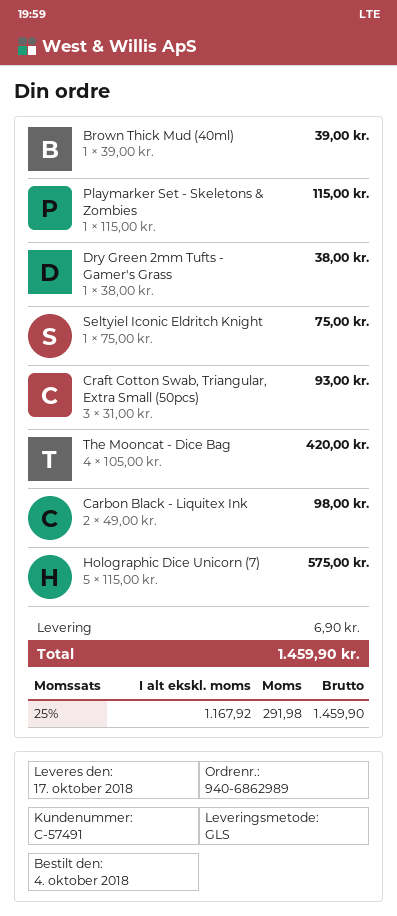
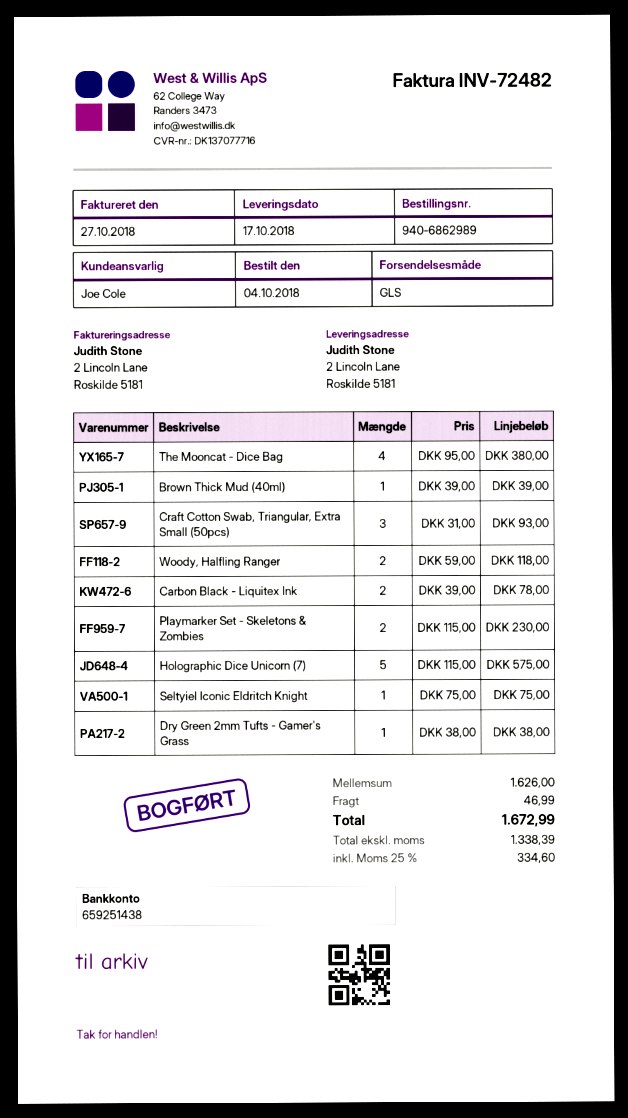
Playmarker Set - Skeletons & Zombies: 1 x 115.00 = 115.00 -> 2 x 115.00 = 230.00
The Mooncat - Dice Bag: 4 x 105.00 = 420.00 -> 4 x 95.00 = 380.00
Carbon Black - Liquitex Ink: 2 x 49.00 = 98.00 -> 2 x 39.00 = 78.00
Woody, Halfling Ranger: none -> 2 x 59.00 = 118.00
shipping: 6.90 -> 46.99
net: 1167.92 -> 1338.39
tax: 25% = 291.98 -> 25% = 334.60
total: 1459.90 -> 1672.99

